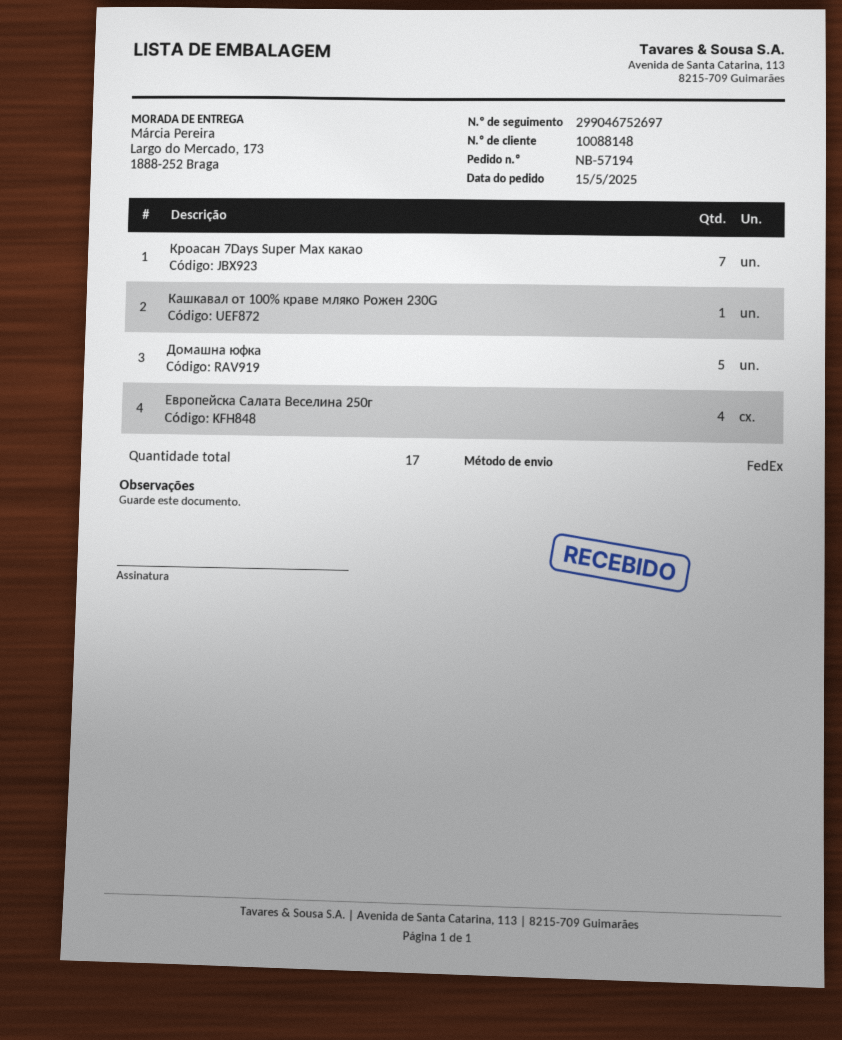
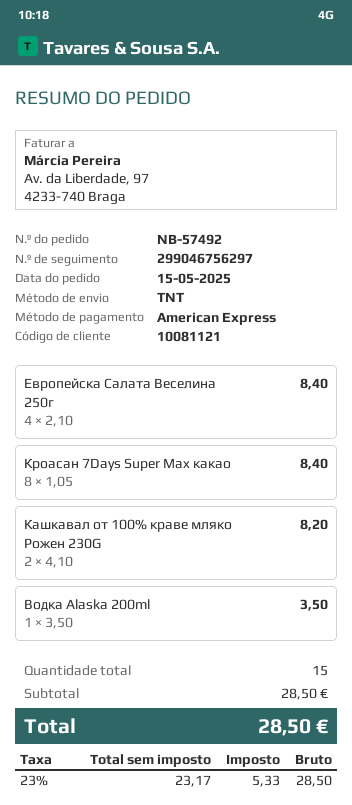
order number: NB-57194 -> NB-57492
customer number: 10088148 -> 10081121
shipping method: FedEx -> TNT
tracking number: 299046752697 -> 299046756297
Кроасан 7Days Super Max какао: 7 -> 8
Кашкавал от 100% краве мляко Рожен 230G: 1 -> 2
Домашна юфка: 5 -> none
Водка Alaska 200ml: none -> 1
total quantity: 17 -> 15

